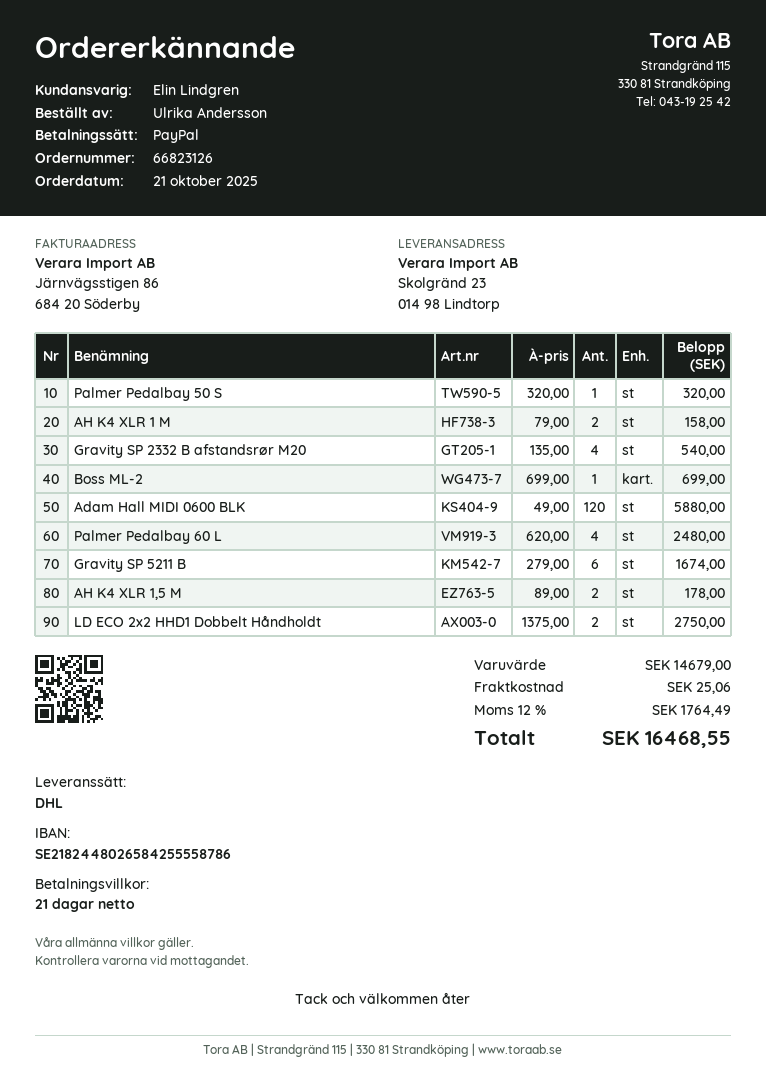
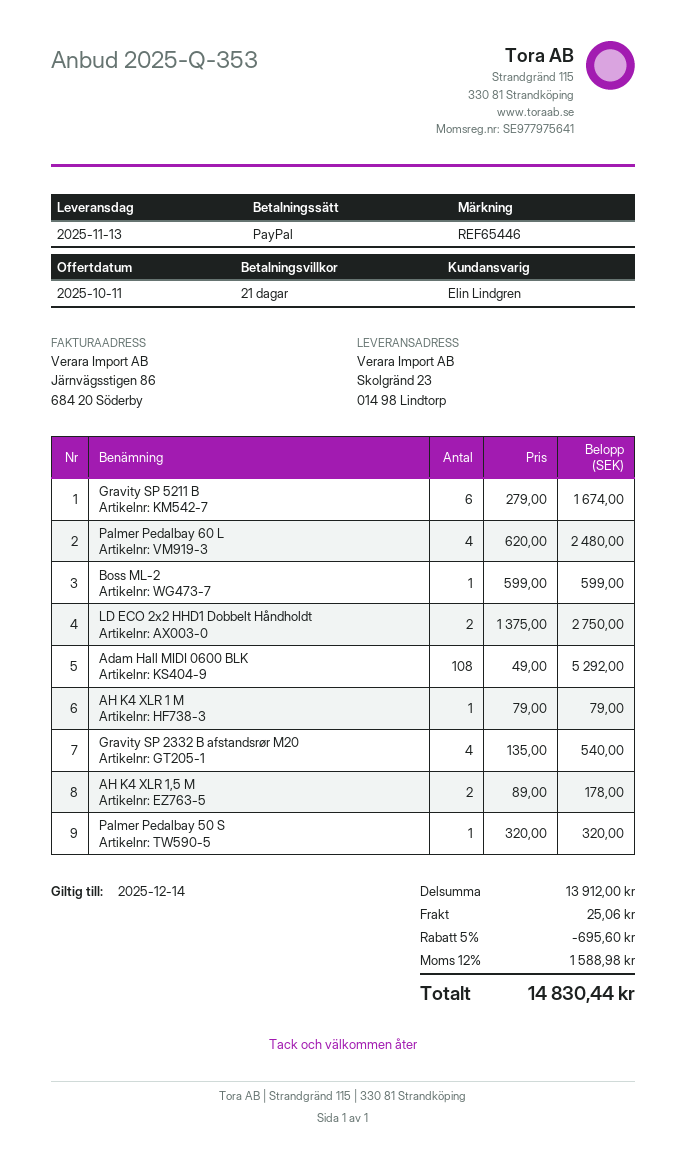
AH K4 XLR 1 M: 2 x 79.00 = 158.00 -> 1 x 79.00 = 79.00
Boss ML-2: 1 x 699.00 = 699.00 -> 1 x 599.00 = 599.00
Adam Hall MIDI 0600 BLK: 120 x 49.00 = 5880.00 -> 108 x 49.00 = 5292.00
subtotal: 14679.00 -> 13912.00
discount: none -> 5% = 695.60
tax: 12% = 1764.49 -> 12% = 1588.98
total: 16468.55 -> 14830.44

